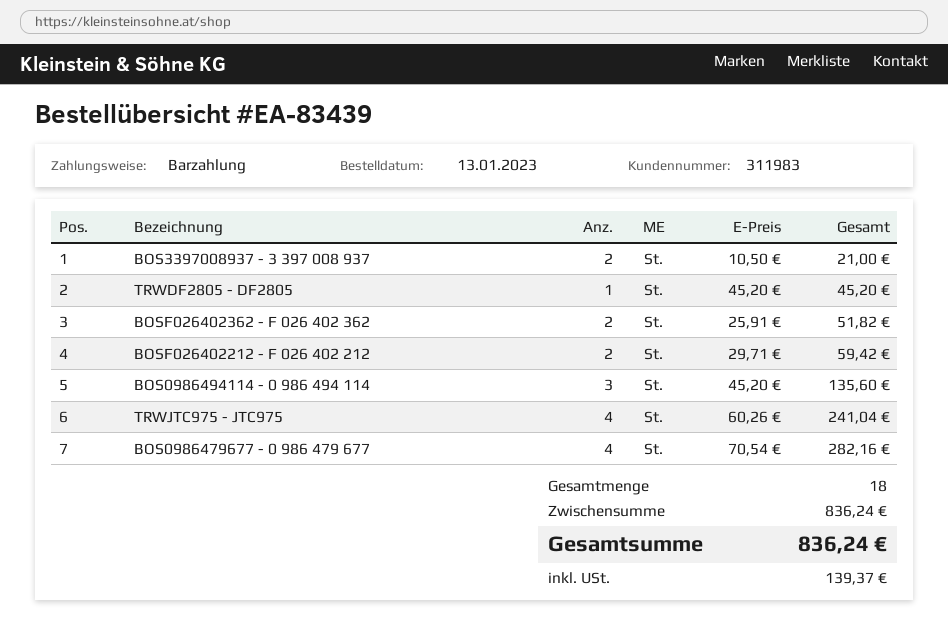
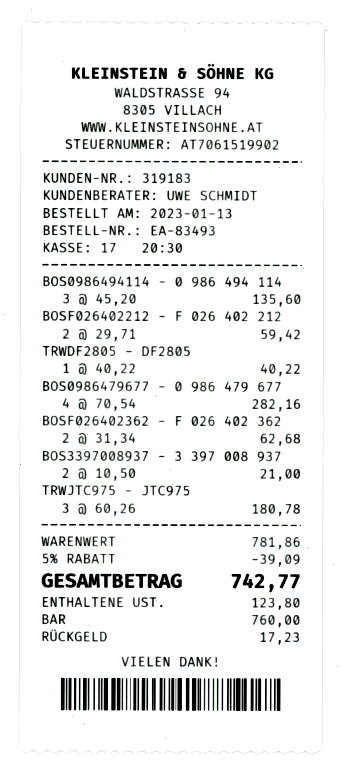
order number: EA-83439 -> EA-83493
customer number: 311983 -> 319183
TRWDF2805 - DF2805: 1 x 45.20 = 45.20 -> 1 x 40.22 = 40.22
BOSF026402362 - F 026 402 362: 2 x 25.91 = 51.82 -> 2 x 31.34 = 62.68
TRWJTC975 - JTC975: 4 x 60.26 = 241.04 -> 3 x 60.26 = 180.78
subtotal: 836.24 -> 781.86
discount: none -> 5% = 39.09
tax: 139.37 -> 123.80
total: 836.24 -> 742.77

